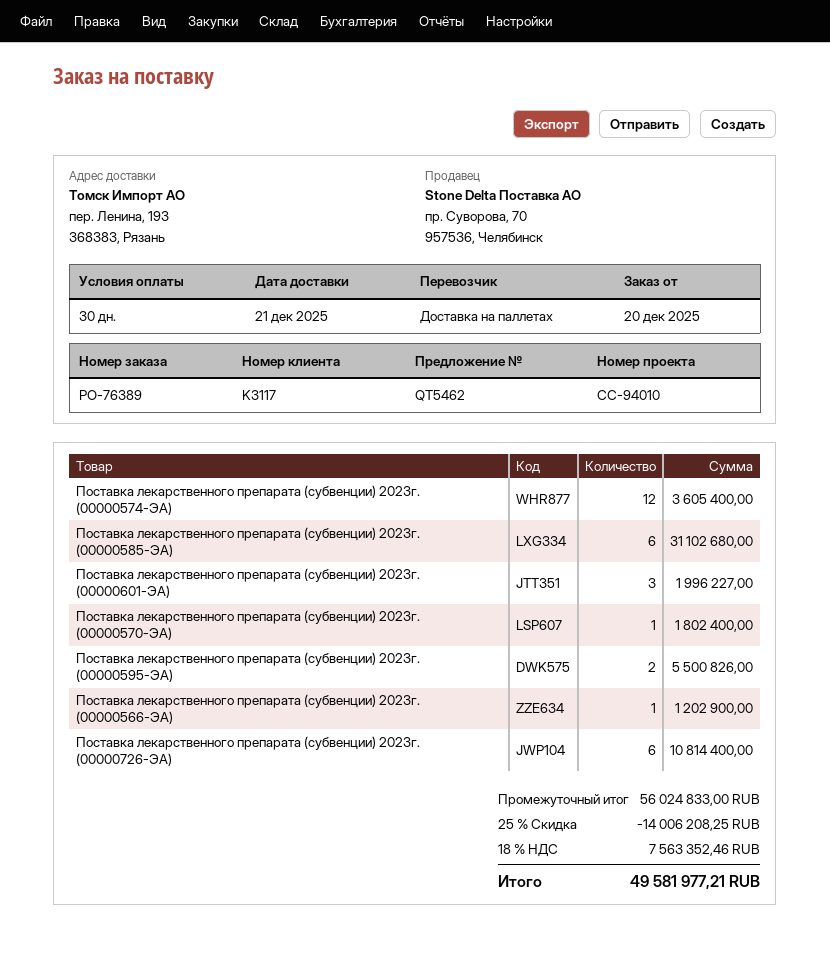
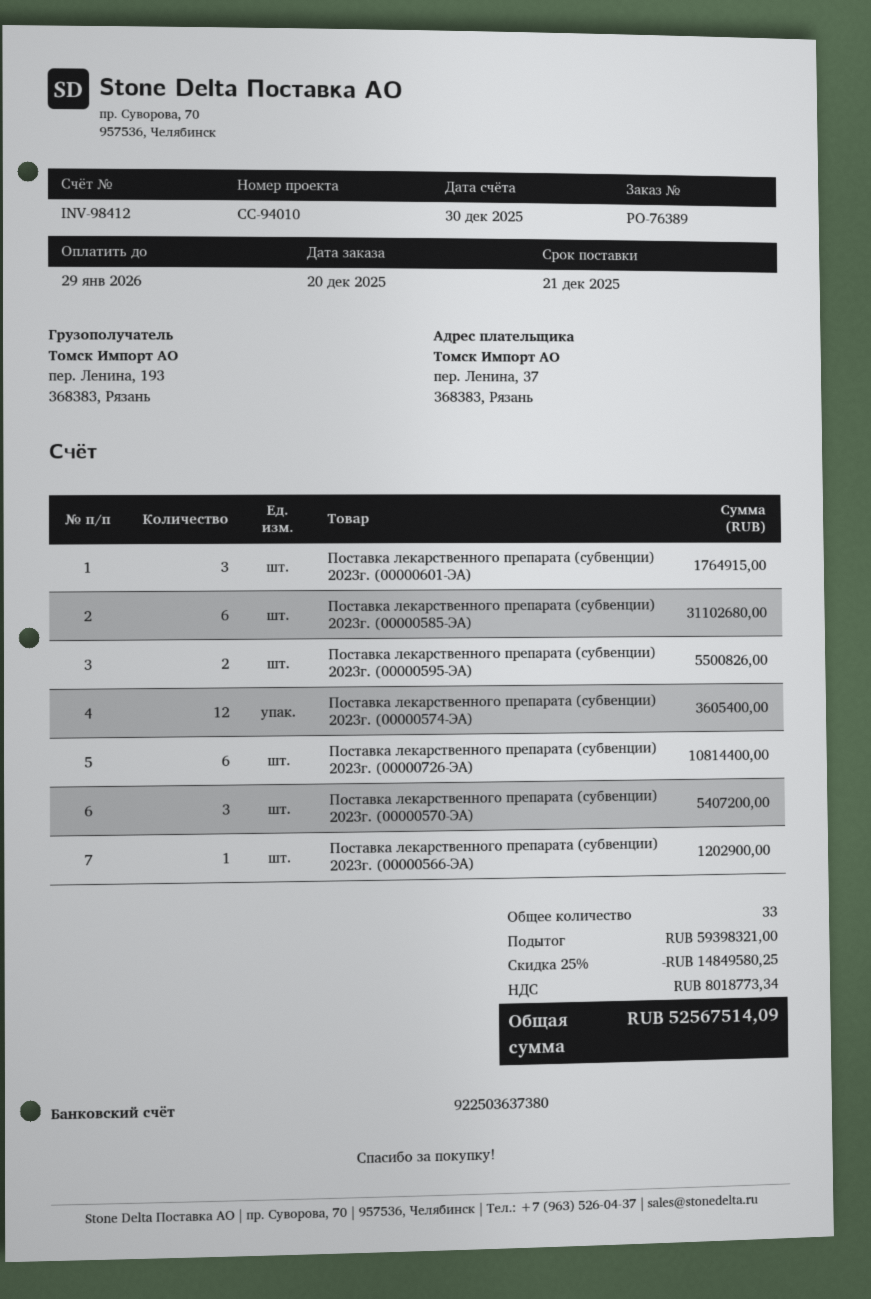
Поставка лекарственного препарата (субвенции) 2023г. (00000601-ЭА): 3 for 1996227.00 -> 3 for 1764915.00
Поставка лекарственного препарата (субвенции) 2023г. (00000570-ЭА): 1 for 1802400.00 -> 3 for 5407200.00
subtotal: 56024833.00 -> 59398321.00
discount: 25% = 14006208.25 -> 25% = 14849580.25
tax: 7563352.46 -> 8018773.34
total: 49581977.21 -> 52567514.09

